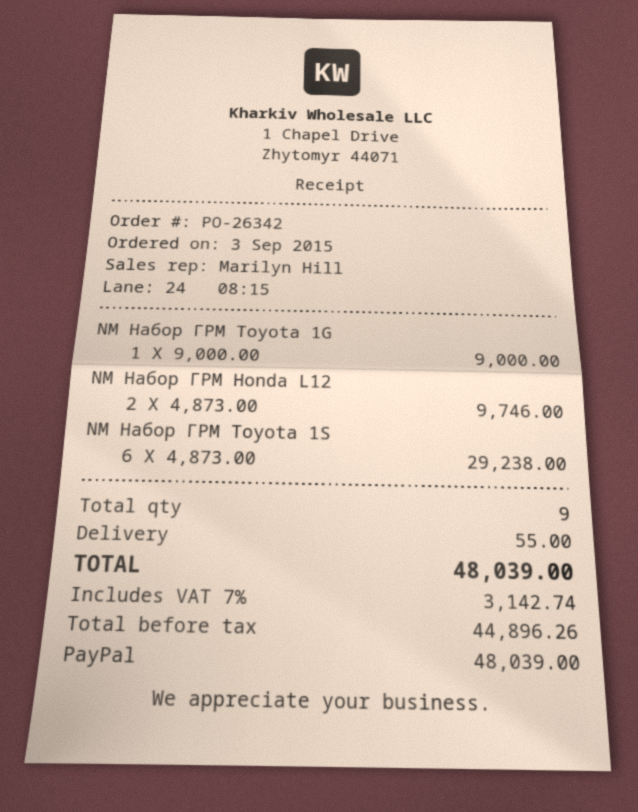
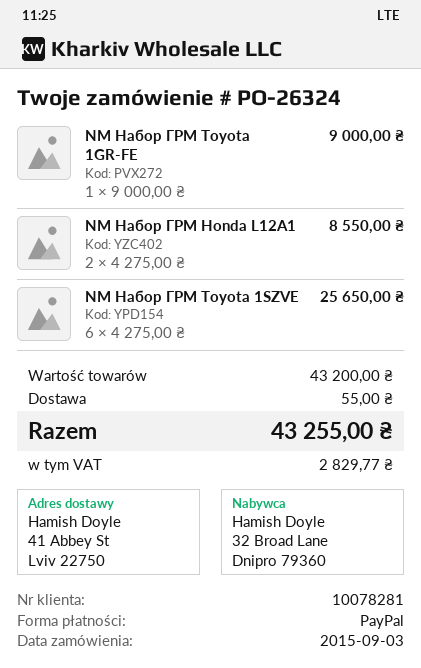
order number: PO-26342 -> PO-26324
NM Набор ГРМ Honda L12: 2 x 4873.00 = 9746.00 -> 2 x 4275.00 = 8550.00
NM Набор ГРМ Toyota 1S: 6 x 4873.00 = 29238.00 -> 6 x 4275.00 = 25650.00
tax: 3142.74 -> 2829.77
total: 48039.00 -> 43255.00

